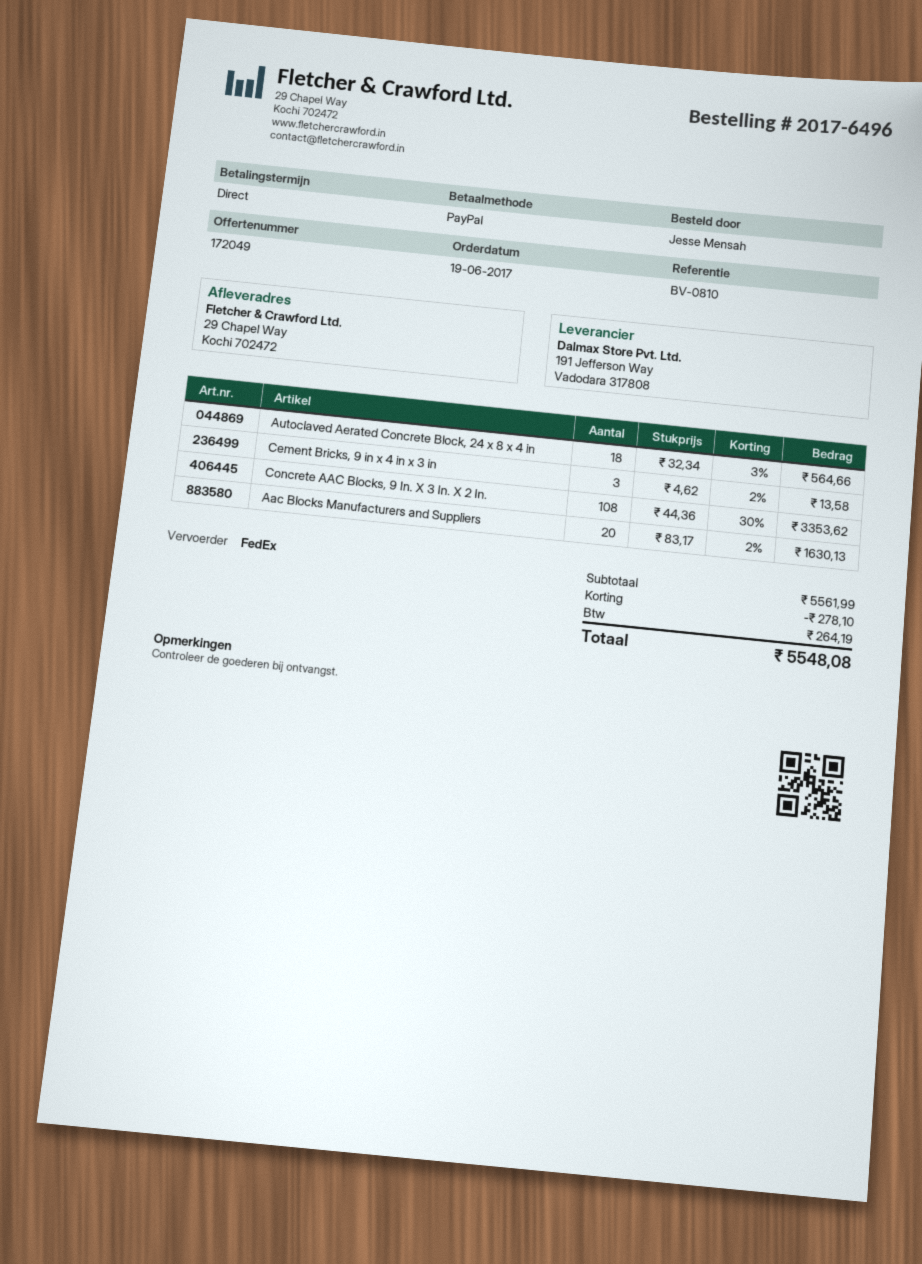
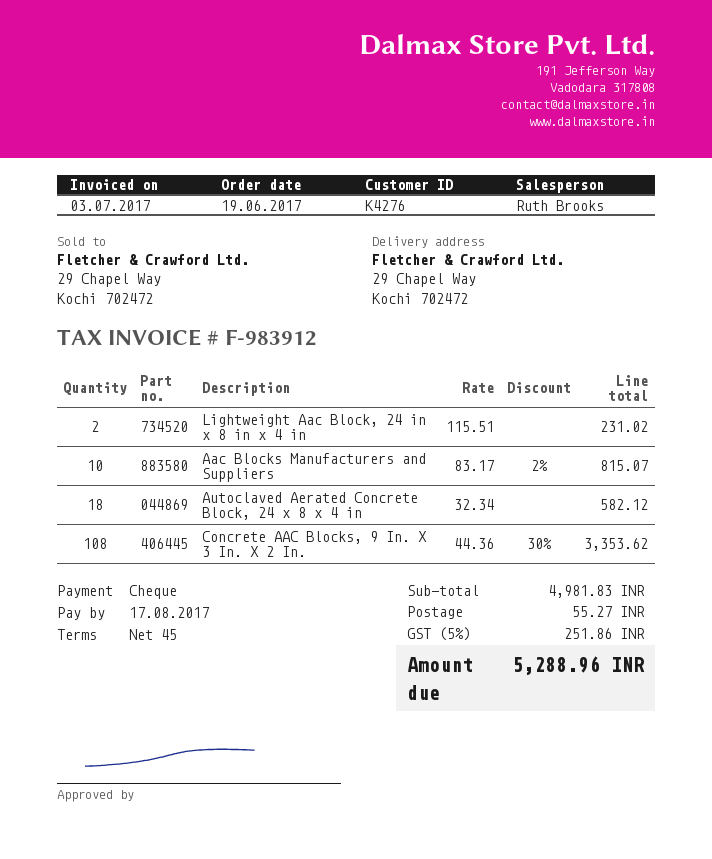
payment terms: on receipt -> 45 days
payment method: PayPal -> cheque
Autoclaved Aerated Concrete Block, 24 x 8 x 4 in: 18 x 32.34 - 3% = 564.66 -> 18 x 32.34 = 582.12
Cement Bricks, 9 in x 4 in x 3 in: 3 x 4.62 - 2% = 13.58 -> none
Aac Blocks Manufacturers and Suppliers: 20 x 83.17 - 2% = 1630.13 -> 10 x 83.17 - 2% = 815.07
Lightweight Aac Block, 24 in x 8 in x 4 in: none -> 2 x 115.51 = 231.02
subtotal: 5561.99 -> 4981.83
discount: 278.10 -> none
shipping: none -> 55.27
tax: 264.19 -> 251.86
total: 5548.08 -> 5288.96

